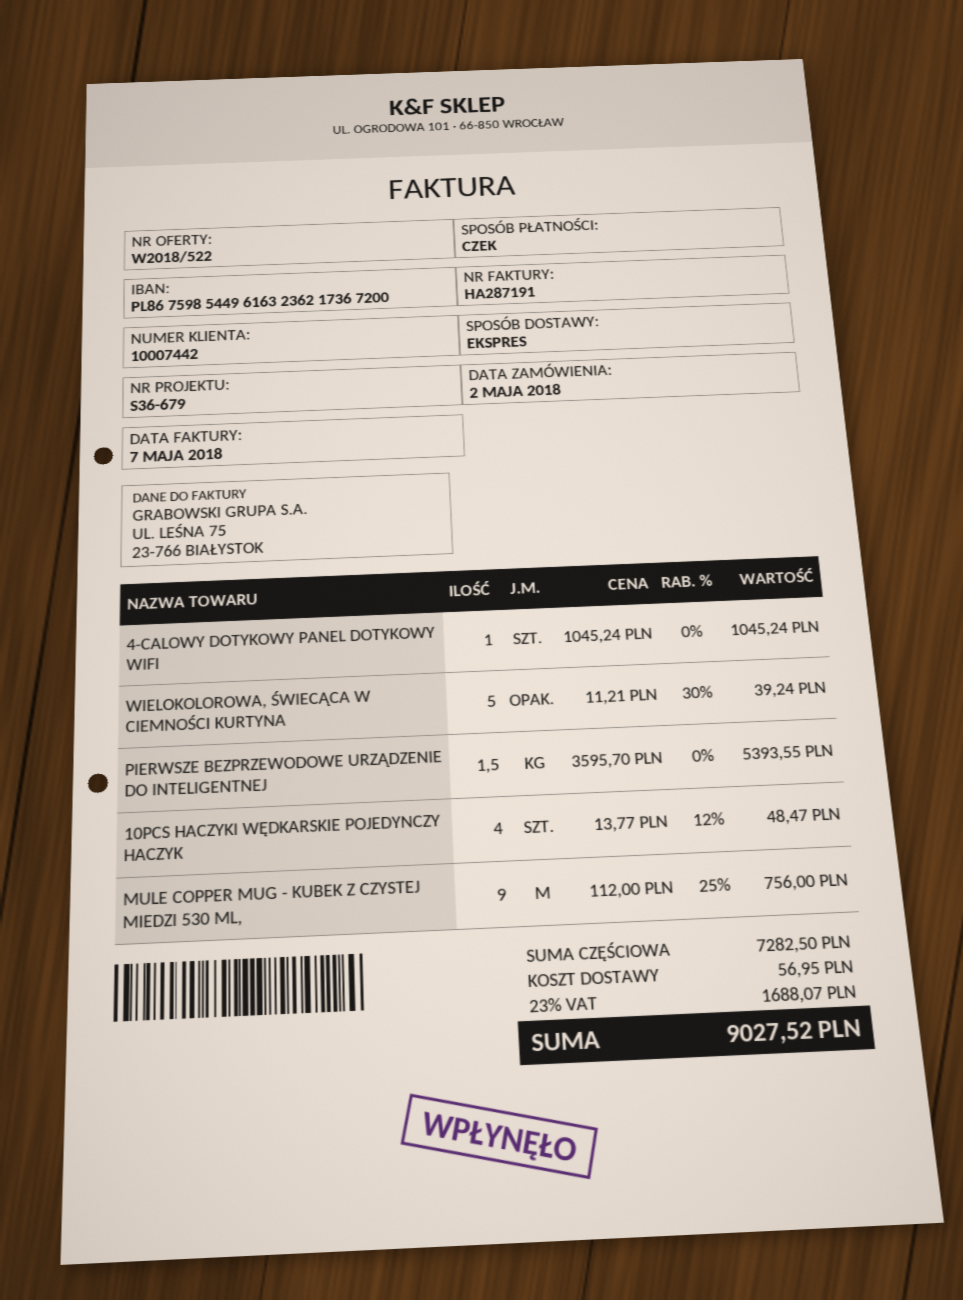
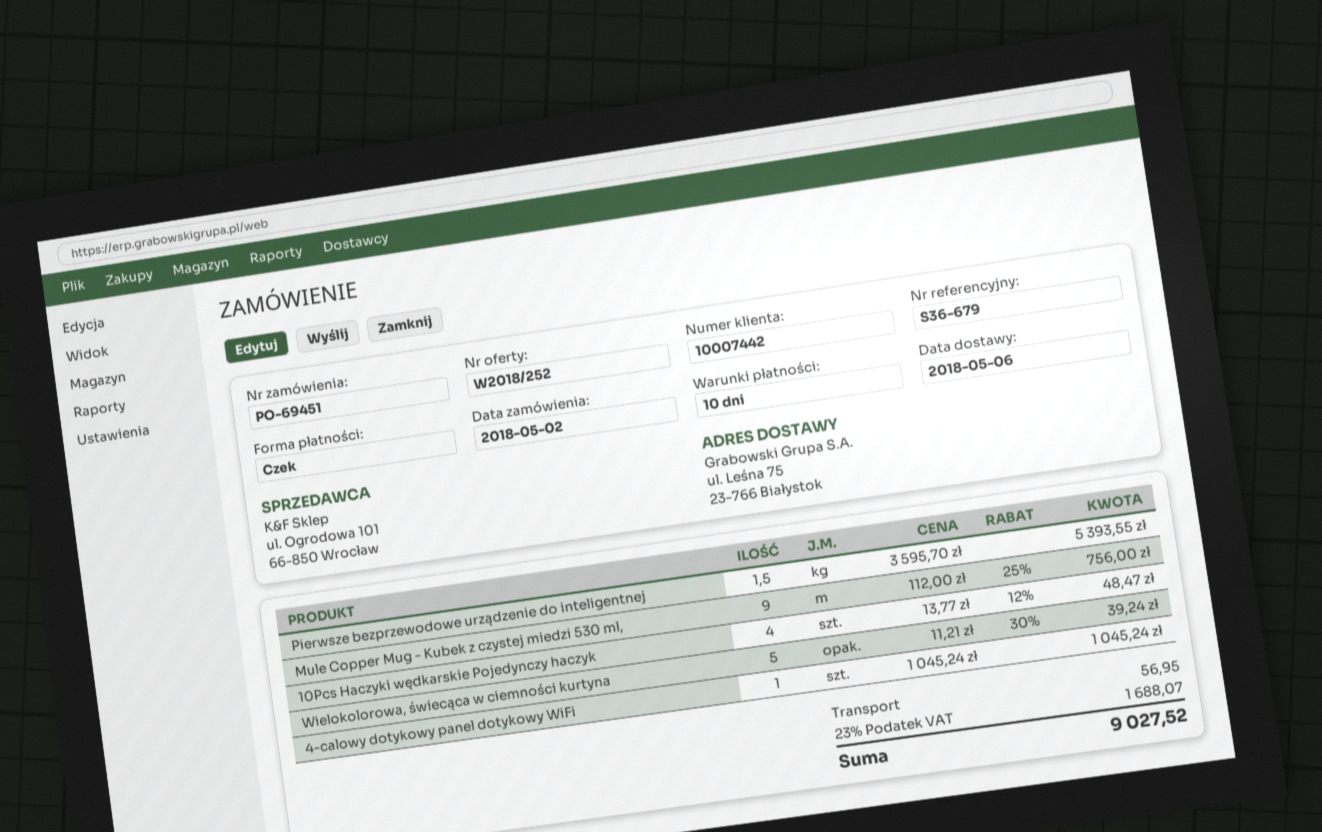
quote number: W2018/522 -> W2018/252

